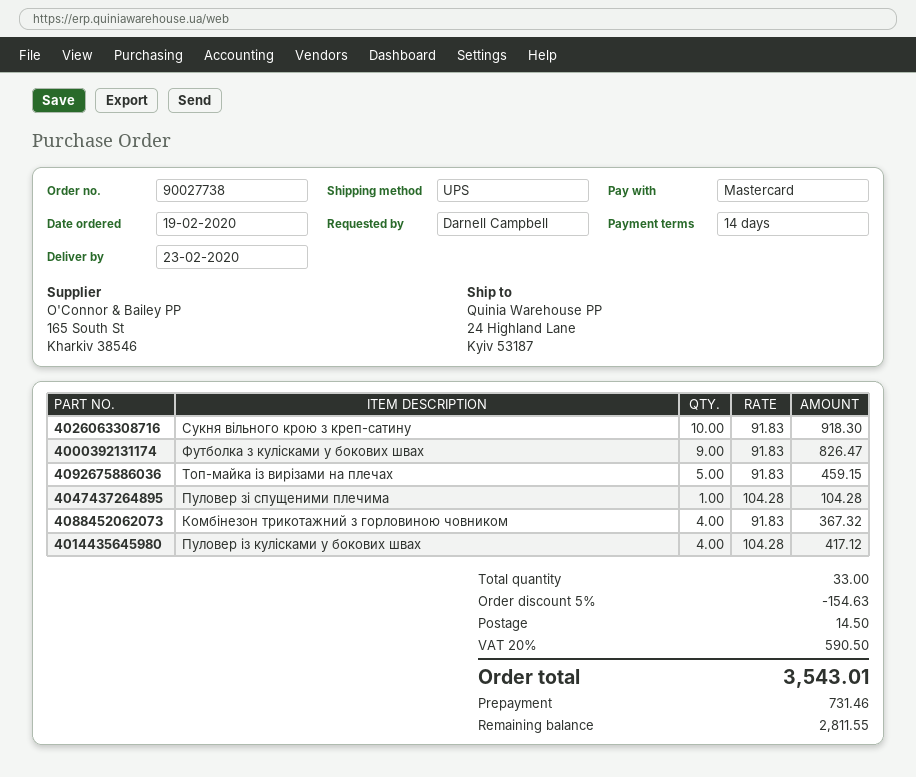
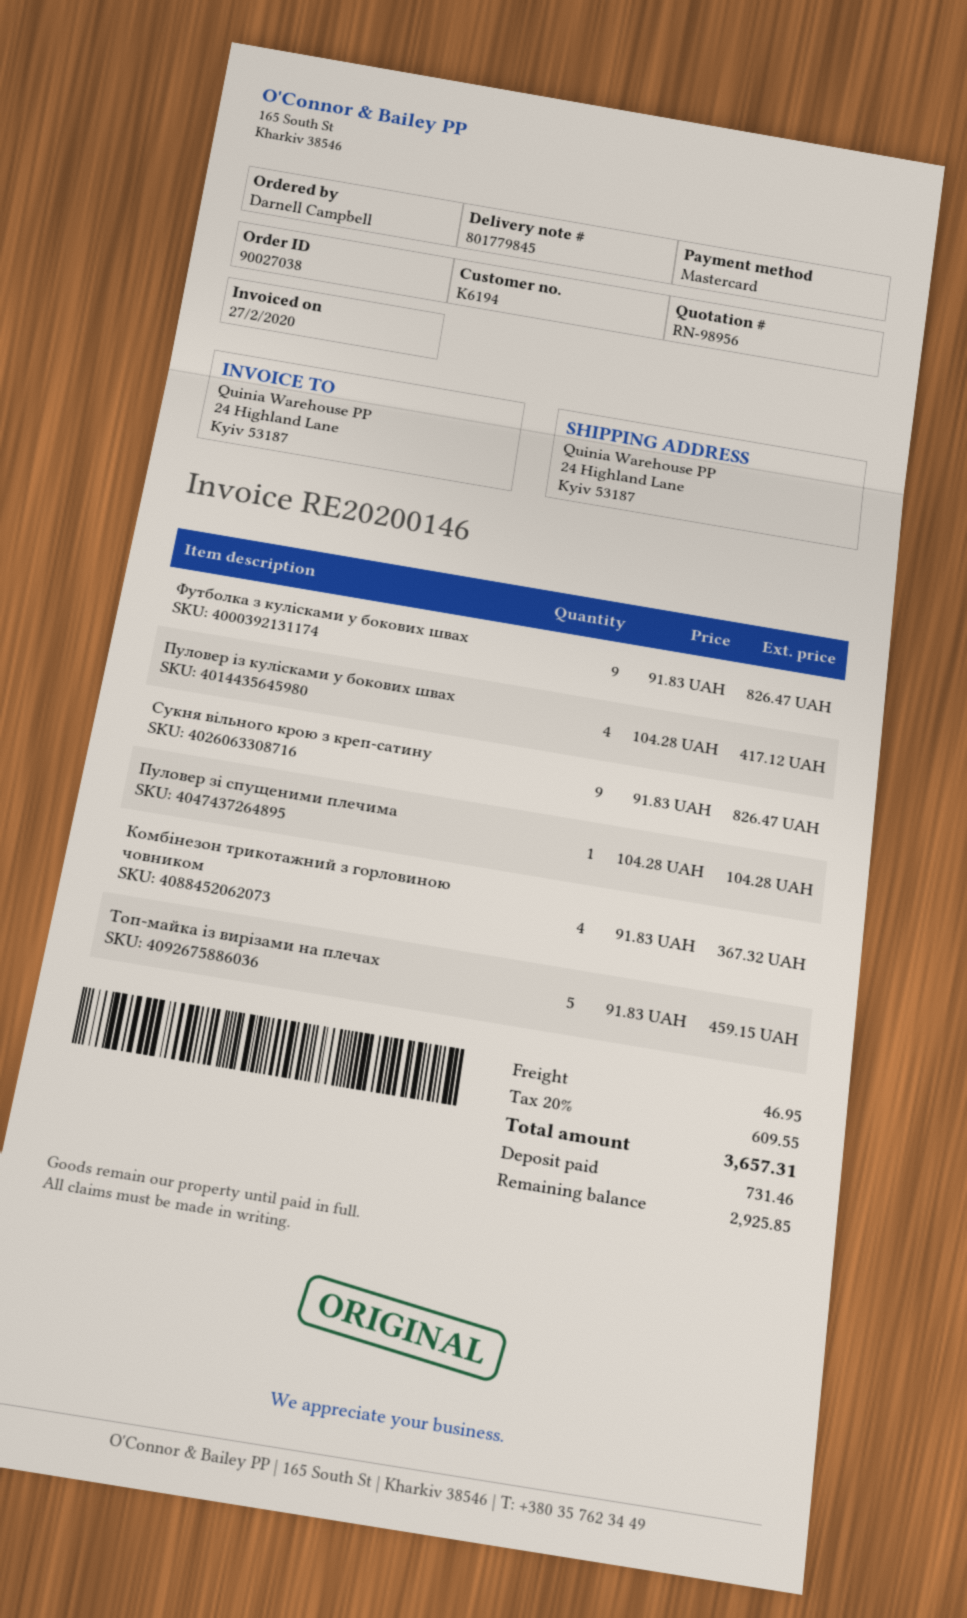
order number: 90027738 -> 90027038
Сукня вільного крою з креп-сатину: 10 x 91.83 = 918.30 -> 9 x 91.83 = 826.47
discount: 5% = 154.63 -> none
shipping: 14.50 -> 46.95
tax: 20% = 590.50 -> 20% = 609.55
total: 3543.01 -> 3657.31
balance: 2811.55 -> 2925.85

